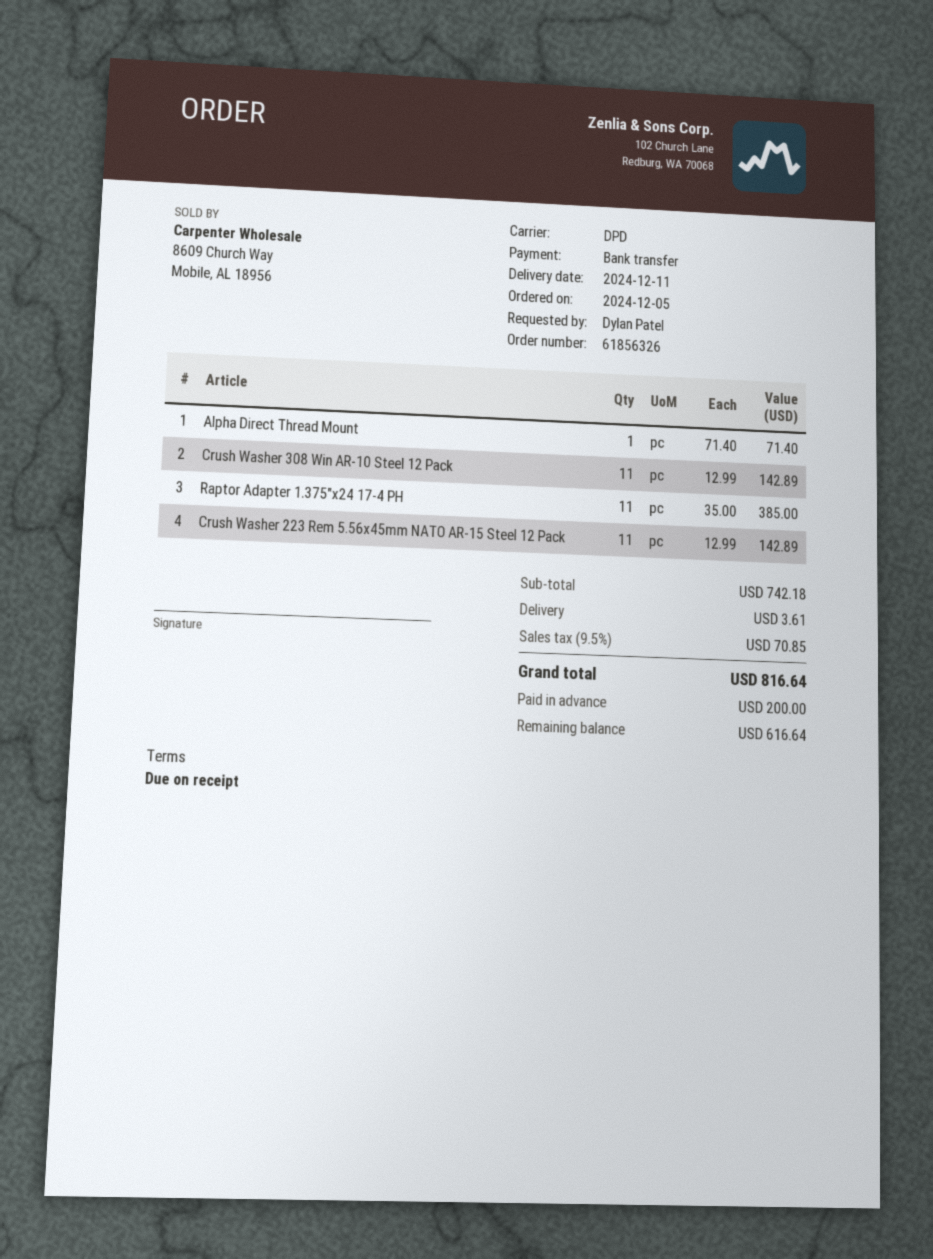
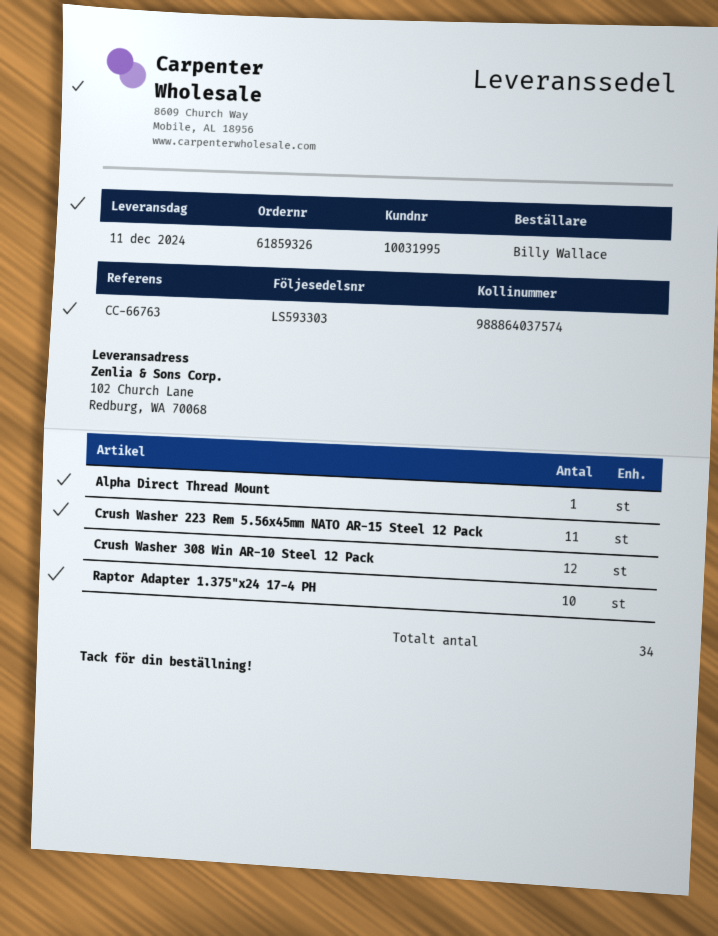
order number: 61856326 -> 61859326
ordered by: Dylan Patel -> Billy Wallace
Crush Washer 308 Win AR-10 Steel 12 Pack: 11 -> 12
Raptor Adapter 1.375"x24 17-4 PH: 11 -> 10

